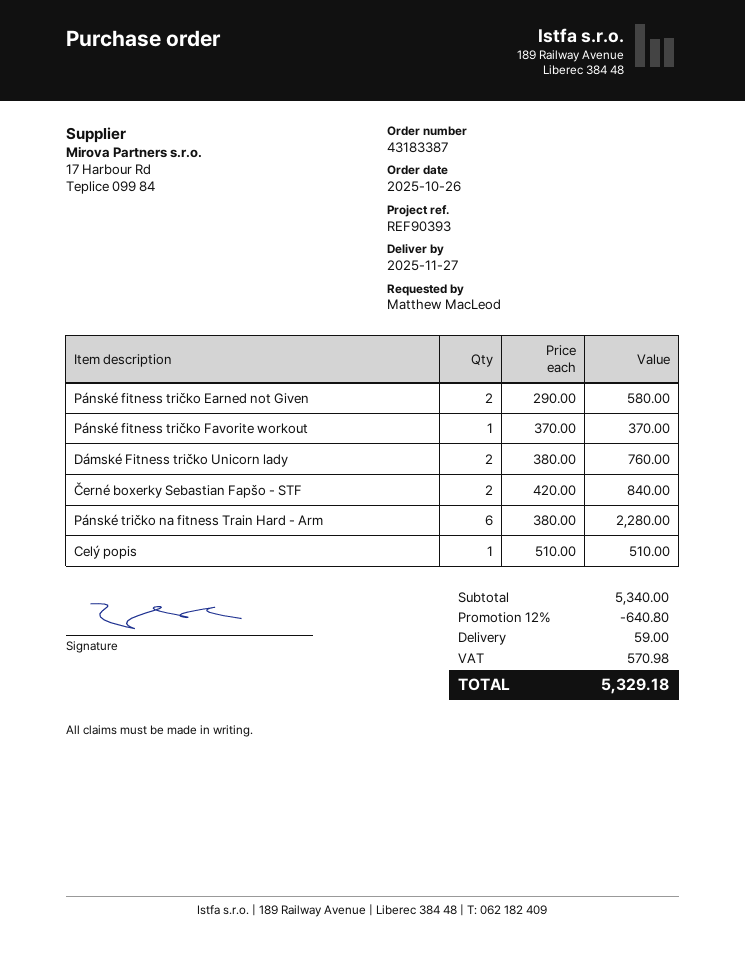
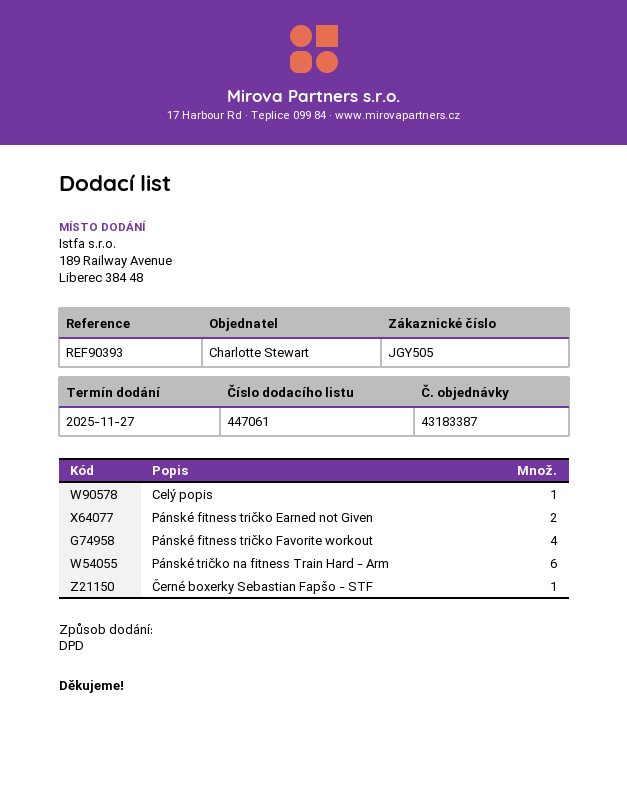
ordered by: Matthew MacLeod -> Charlotte Stewart
Pánské fitness tričko Favorite workout: 1 -> 4
Dámské Fitness tričko Unicorn lady: 2 -> none
Černé boxerky Sebastian Fapšo - STF: 2 -> 1

